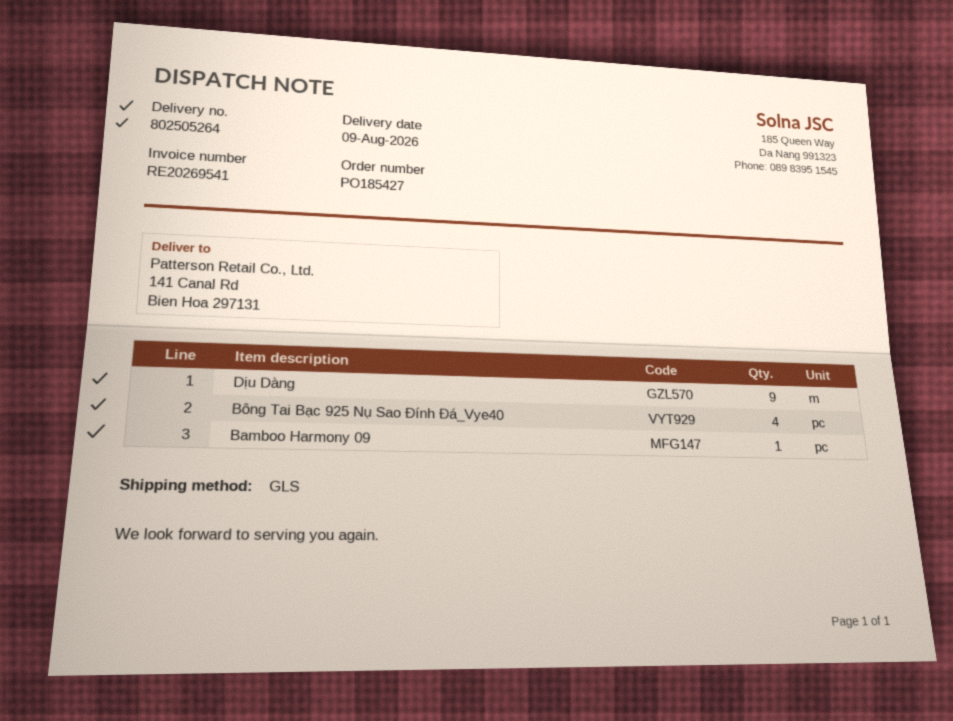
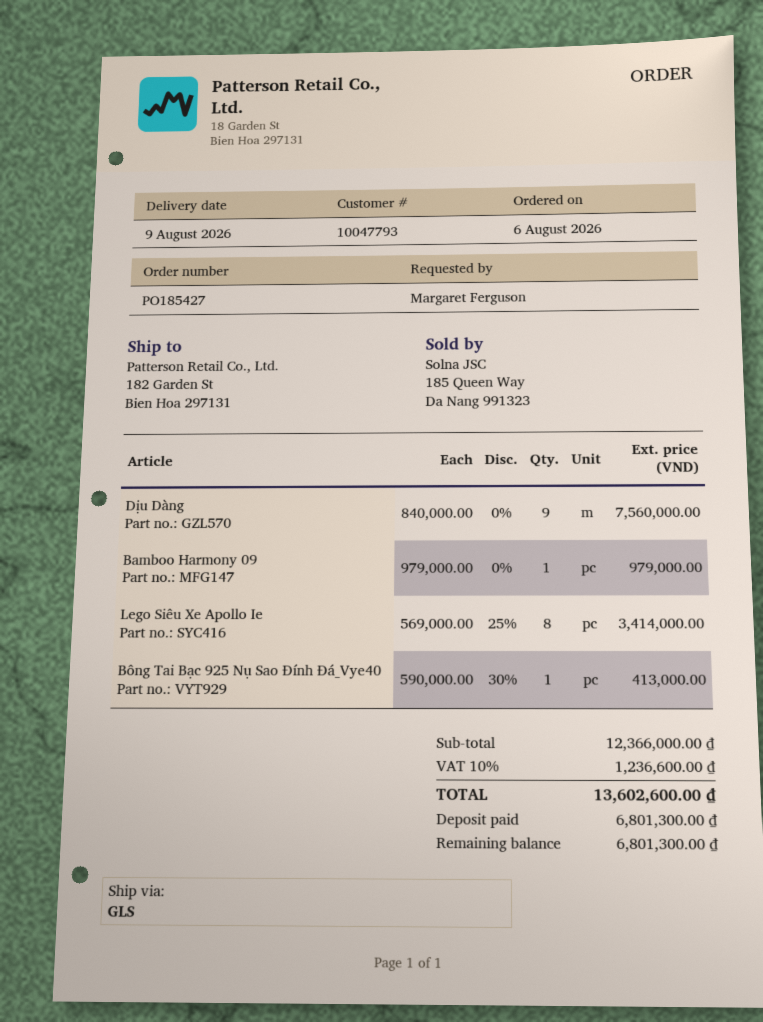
ship to: 141 Canal Rd, Bien Hoa 297131 -> 182 Garden St, Bien Hoa 297131
Bông Tai Bạc 925 Nụ Sao Đính Đá_Vye40: 4 -> 1
Lego Siêu Xe Apollo Ie: none -> 8

